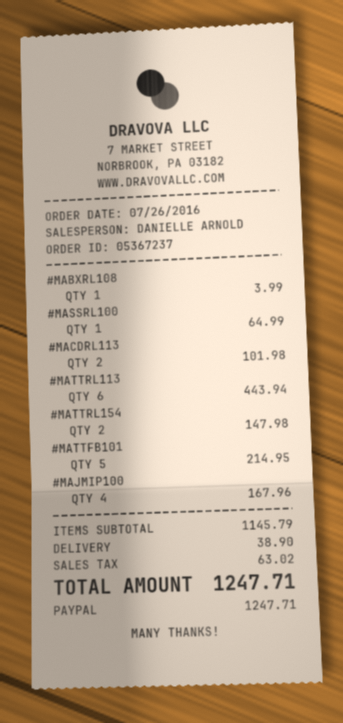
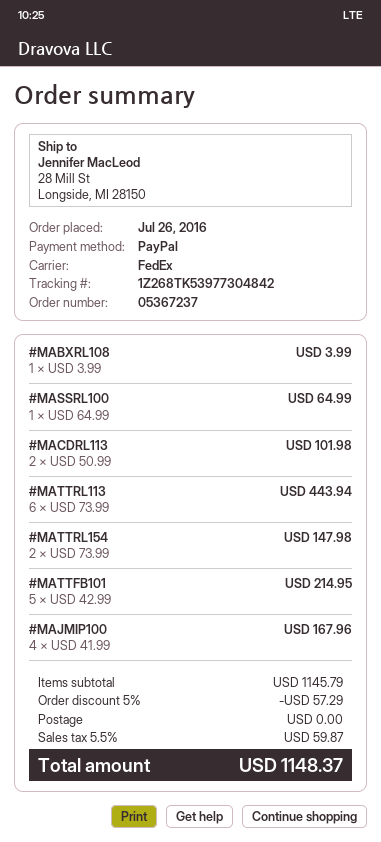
discount: none -> 5% = 57.29
shipping: 38.90 -> 0.00
tax: 63.02 -> 59.87
total: 1247.71 -> 1148.37

